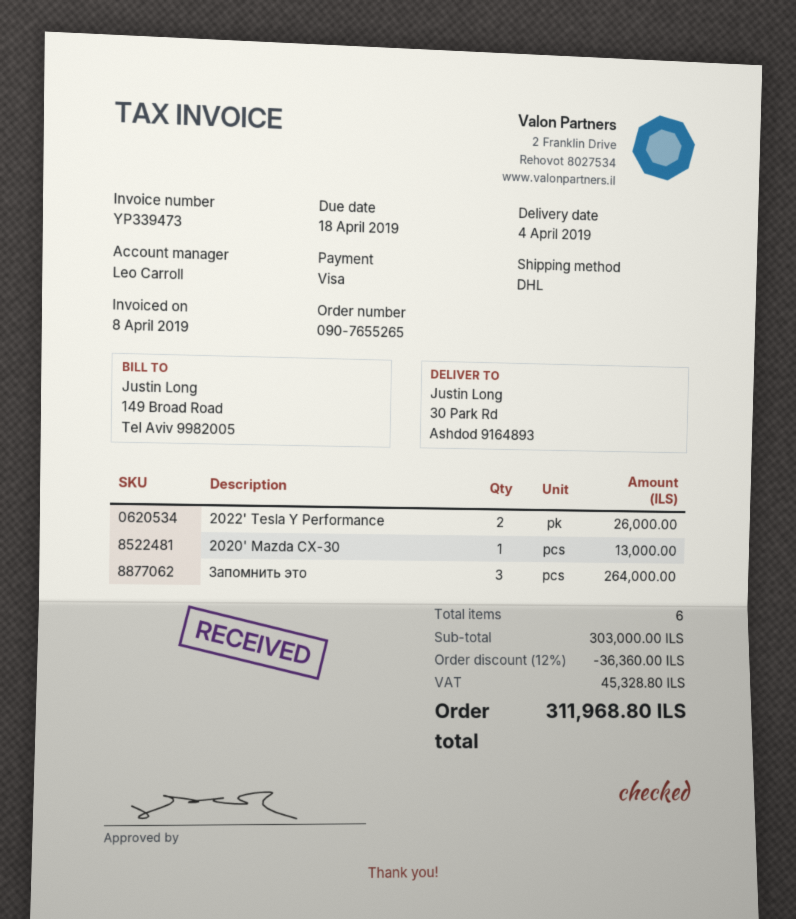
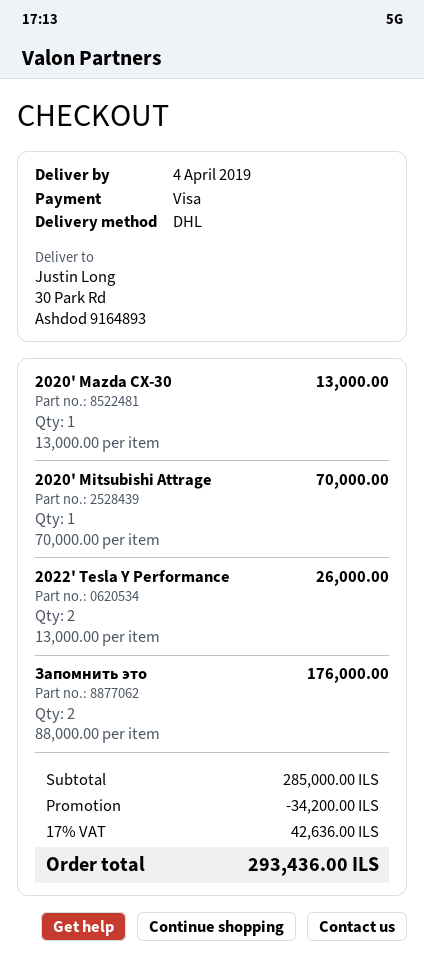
Запомнить это: 3 for 264000.00 -> 2 for 176000.00
2020' Mitsubishi Attrage: none -> 1 for 70000.00
subtotal: 303000.00 -> 285000.00
discount: 36360.00 -> 34200.00
tax: 45328.80 -> 42636.00
total: 311968.80 -> 293436.00

